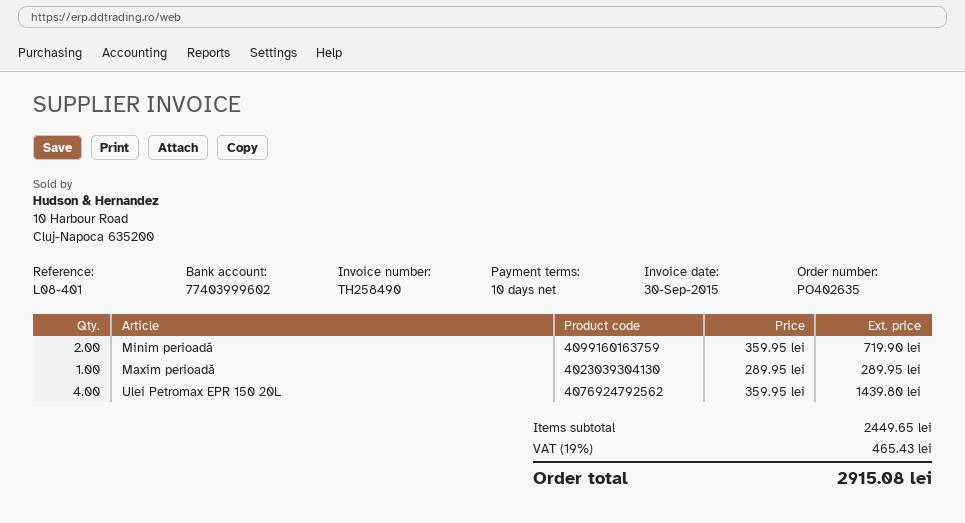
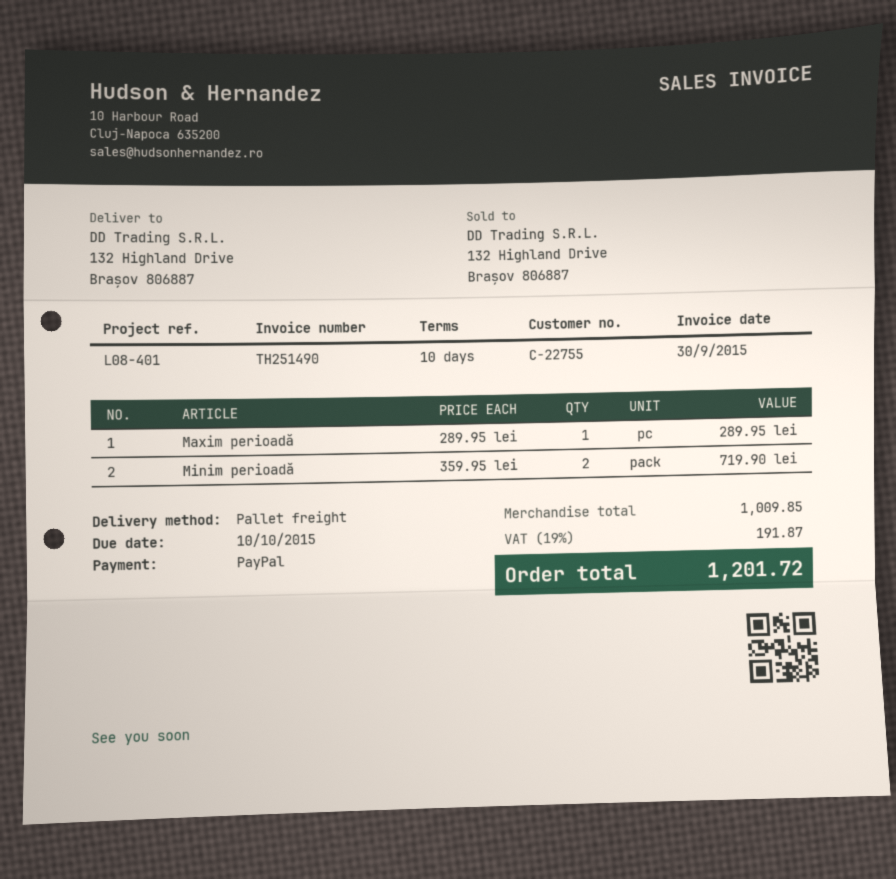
invoice number: TH258490 -> TH251490
Ulei Petromax EPR 150 20L: 4 x 359.95 = 1439.80 -> none
subtotal: 2449.65 -> 1009.85
tax: 19% = 465.43 -> 19% = 191.87
total: 2915.08 -> 1201.72

